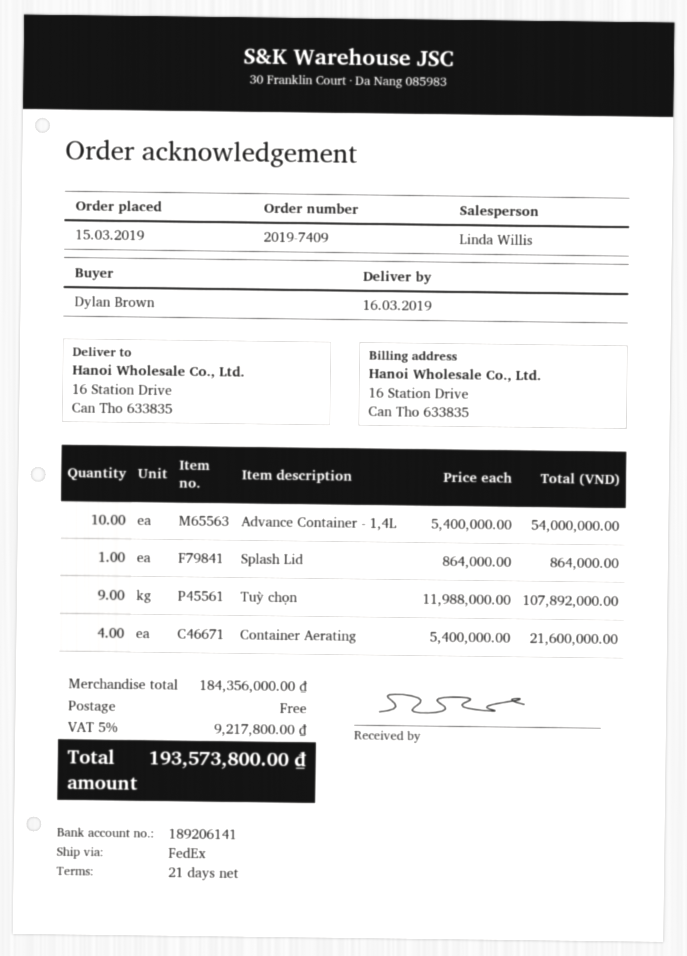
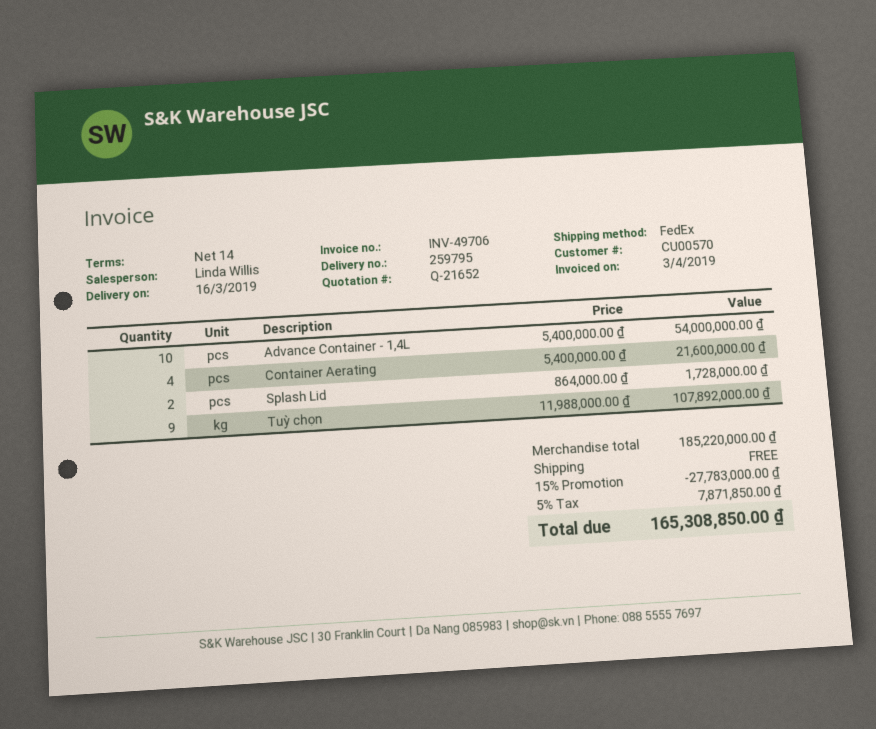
payment terms: 21 days -> 14 days
Splash Lid: 1 x 864000.00 = 864000.00 -> 2 x 864000.00 = 1728000.00
subtotal: 184356000.00 -> 185220000.00
discount: none -> 15% = 27783000.00
tax: 5% = 9217800.00 -> 5% = 7871850.00
total: 193573800.00 -> 165308850.00

